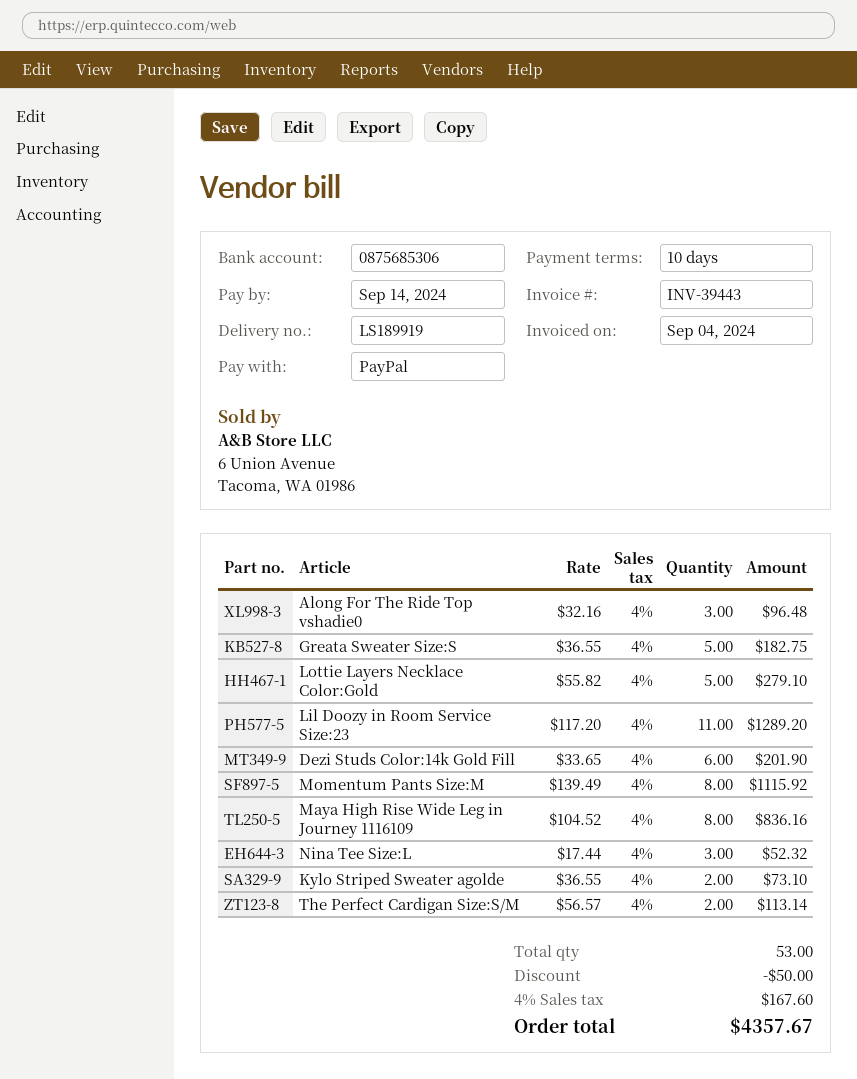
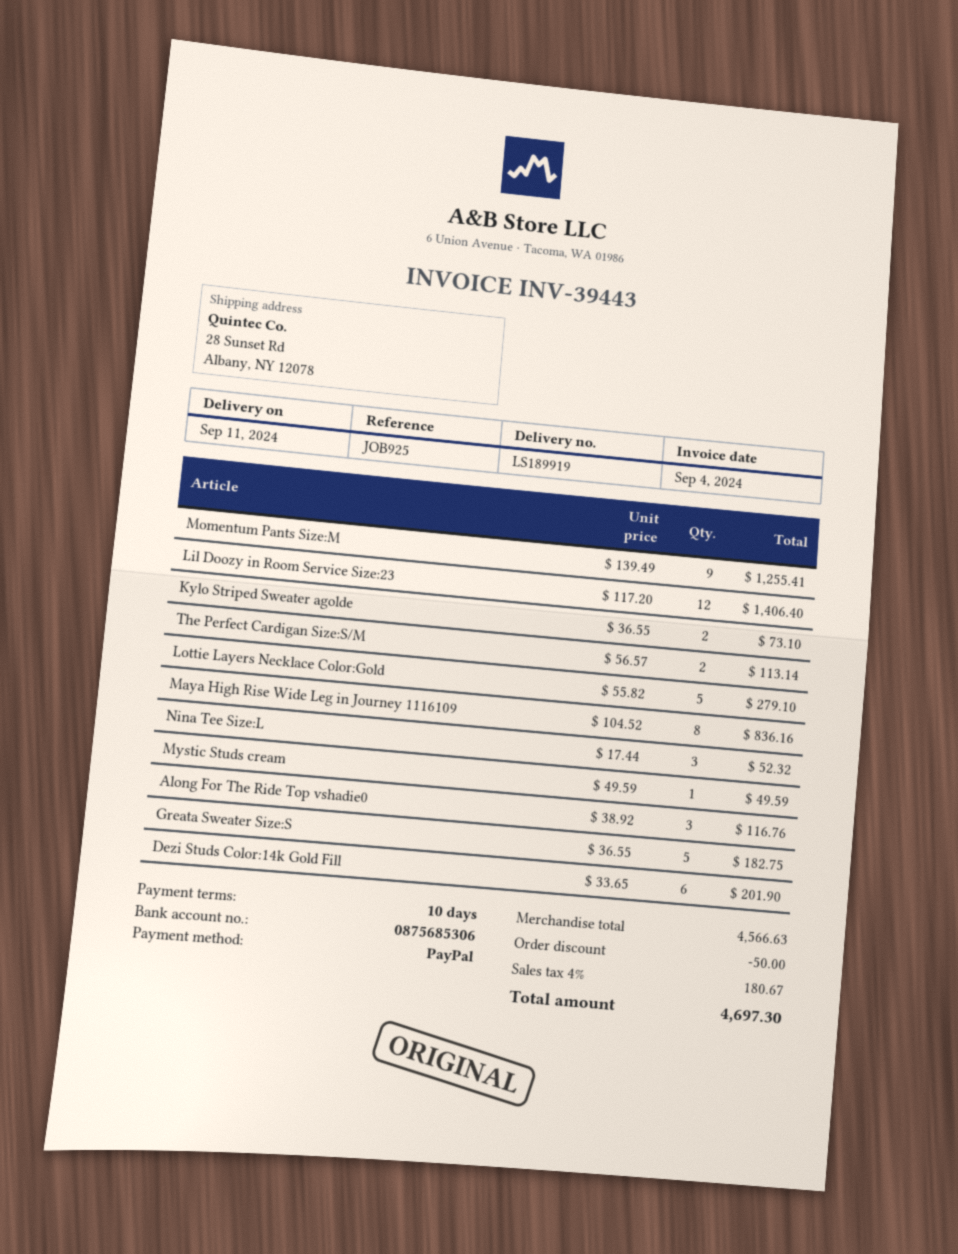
Along For The Ride Top vshadie0: 3 x 32.16 = 96.48 -> 3 x 38.92 = 116.76
Lil Doozy in Room Service Size:23: 11 x 117.20 = 1289.20 -> 12 x 117.20 = 1406.40
Momentum Pants Size:M: 8 x 139.49 = 1115.92 -> 9 x 139.49 = 1255.41
Mystic Studs cream: none -> 1 x 49.59 = 49.59
tax: 4% = 167.60 -> 4% = 180.67
total: 4357.67 -> 4697.30

